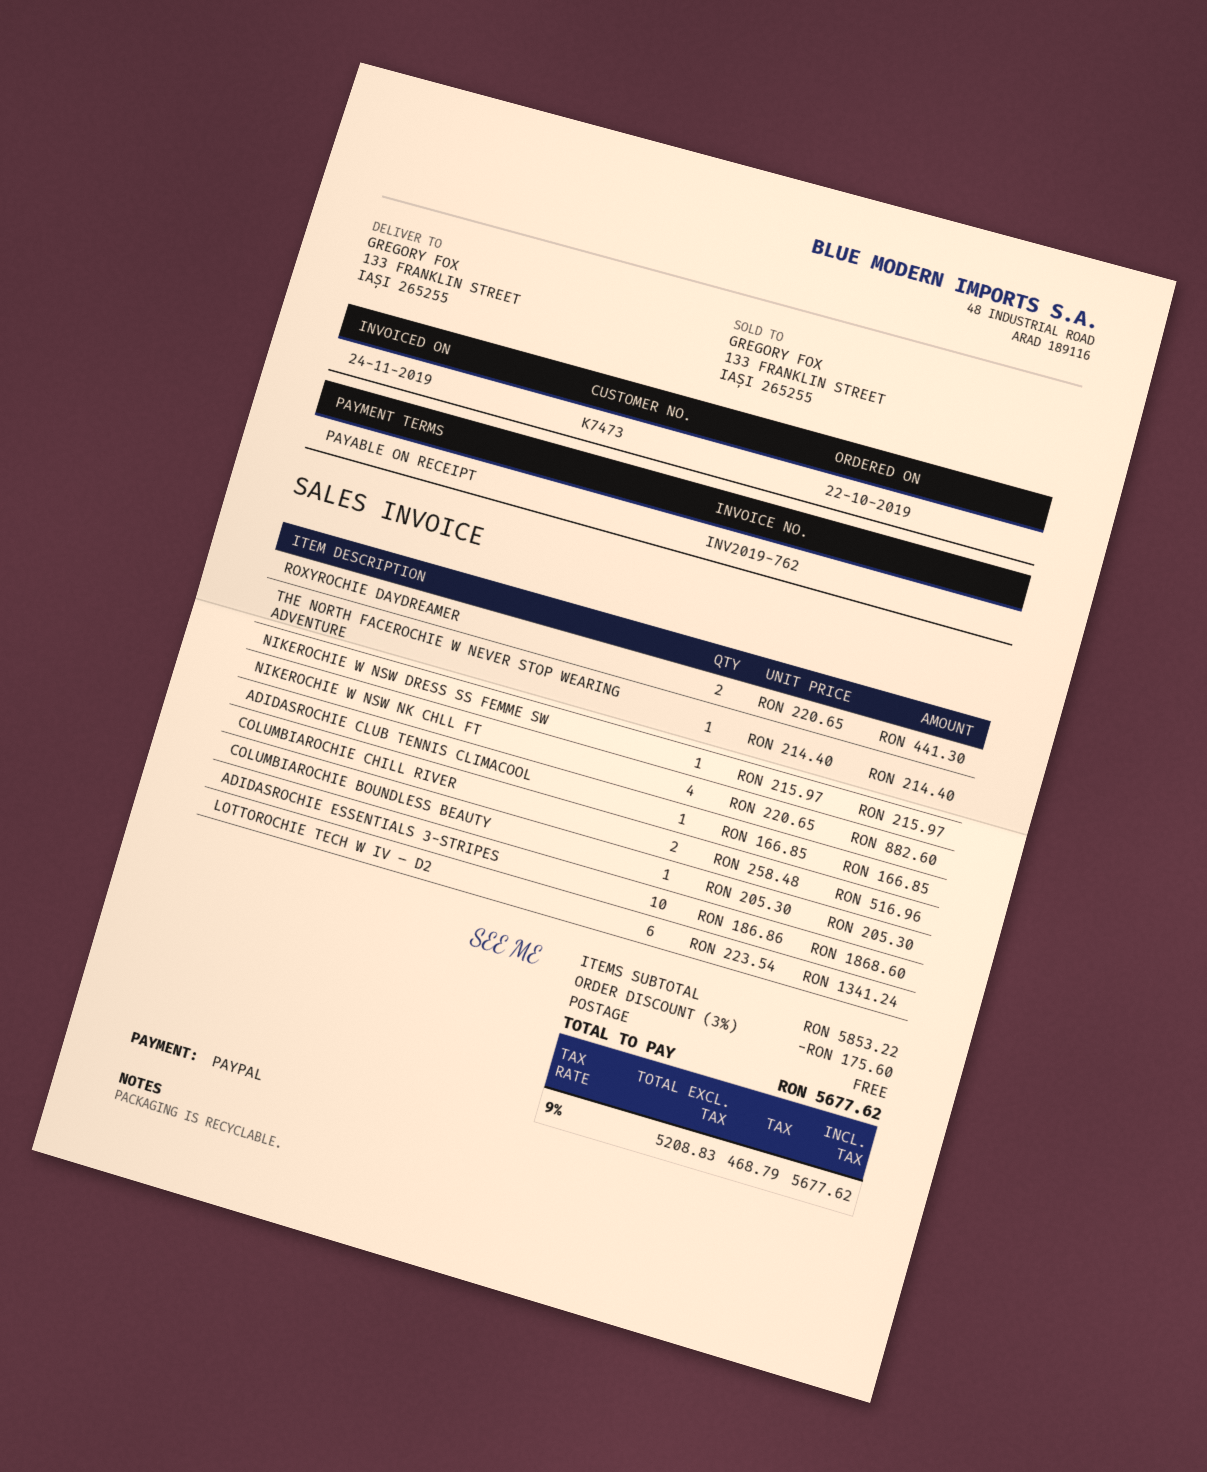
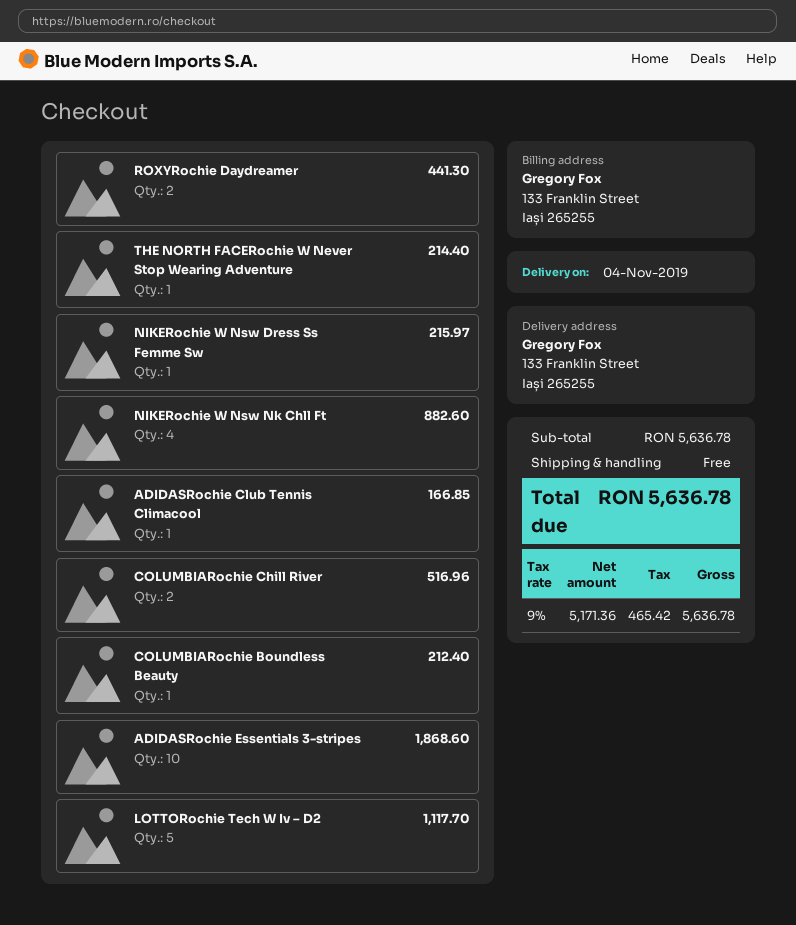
COLUMBIAROCHIE BOUNDLESS BEAUTY: 1 for 205.30 -> 1 for 212.40
LOTTOROCHIE TECH W IV – D2: 6 for 1341.24 -> 5 for 1117.70
subtotal: 5853.22 -> 5636.78
discount: 3% = 175.60 -> none
net: 5208.83 -> 5171.36
tax: 9% = 468.79 -> 9% = 465.42
total: 5677.62 -> 5636.78

